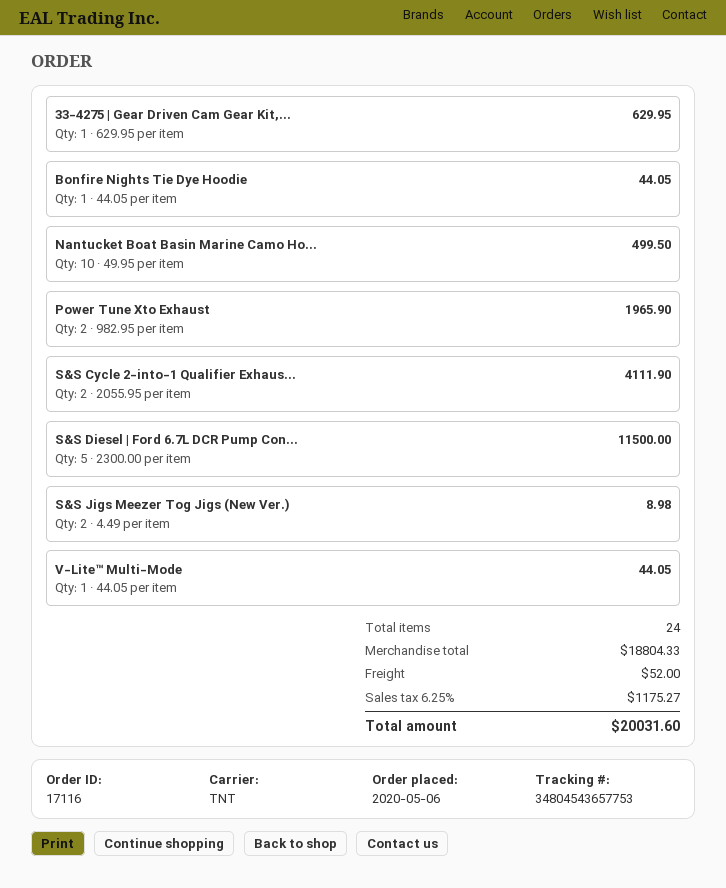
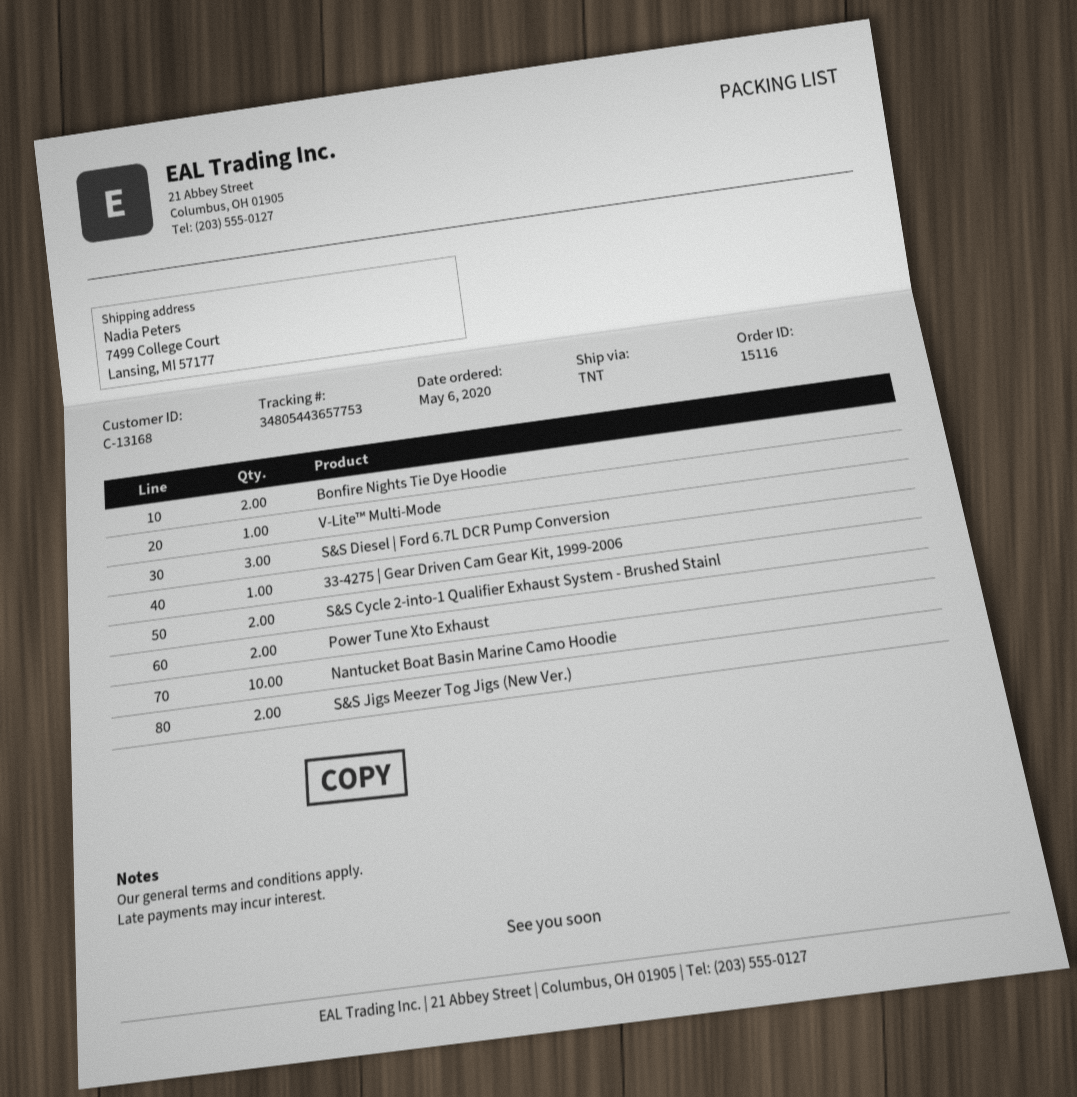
order number: 17116 -> 15116
tracking number: 34804543657753 -> 34805443657753
Bonfire Nights Tie Dye Hoodie: 1 -> 2
S&S Diesel | Ford 6.7L DCR Pump Con...: 5 -> 3

